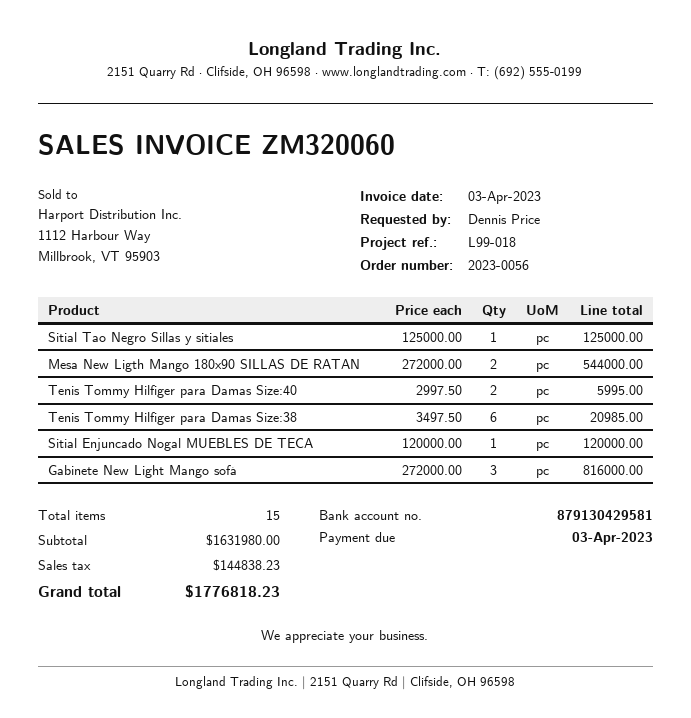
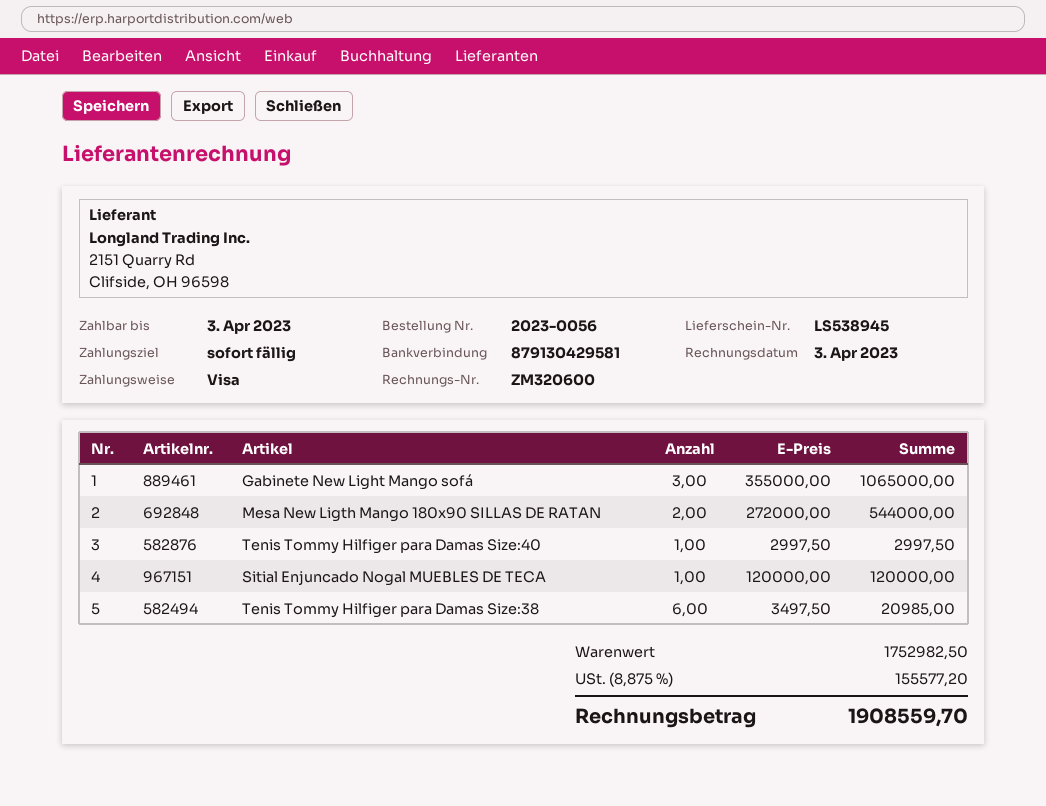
invoice number: ZM320060 -> ZM320600
Sitial Tao Negro Sillas y sitiales: 1 x 125000.00 = 125000.00 -> none
Tenis Tommy Hilfiger para Damas Size:40: 2 x 2997.50 = 5995.00 -> 1 x 2997.50 = 2997.50
Gabinete New Light Mango sofá: 3 x 272000.00 = 816000.00 -> 3 x 355000.00 = 1065000.00
subtotal: 1631980.00 -> 1752982.50
tax: 144838.23 -> 155577.20
total: 1776818.23 -> 1908559.70

